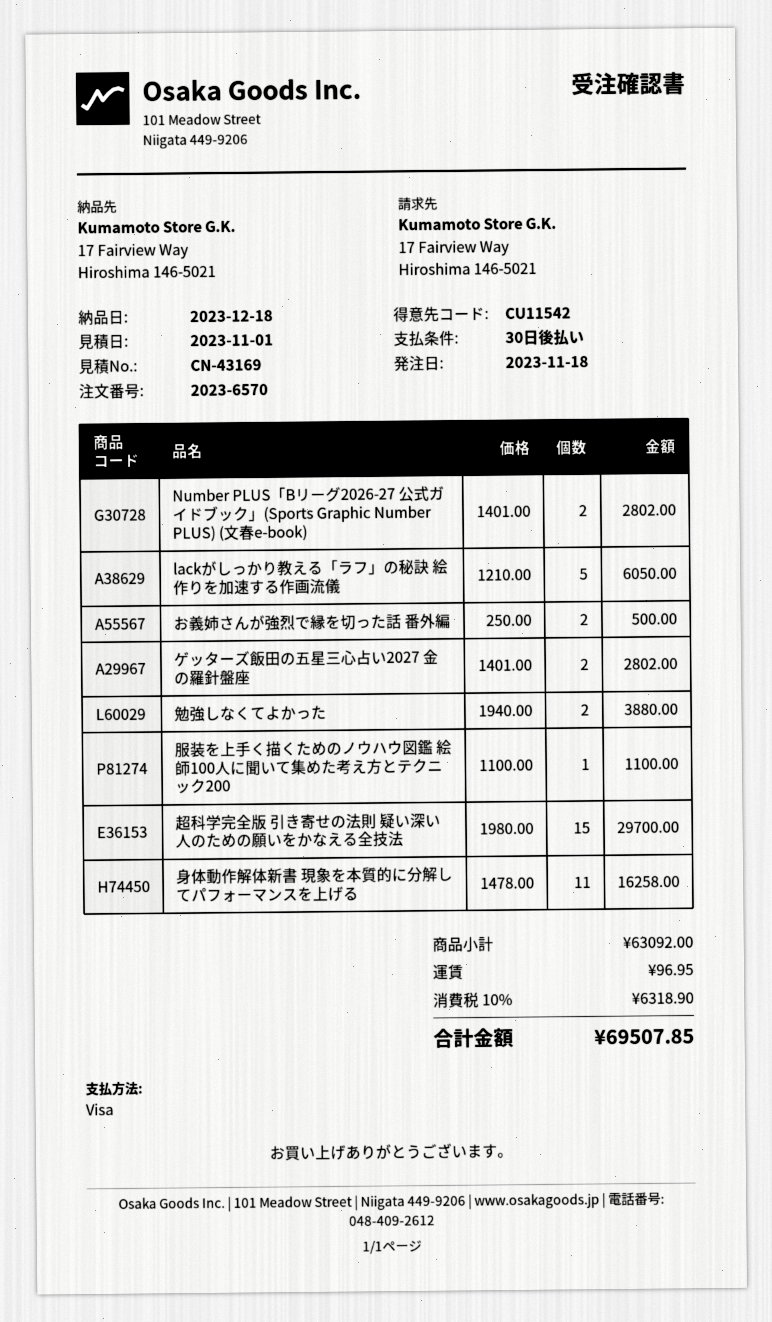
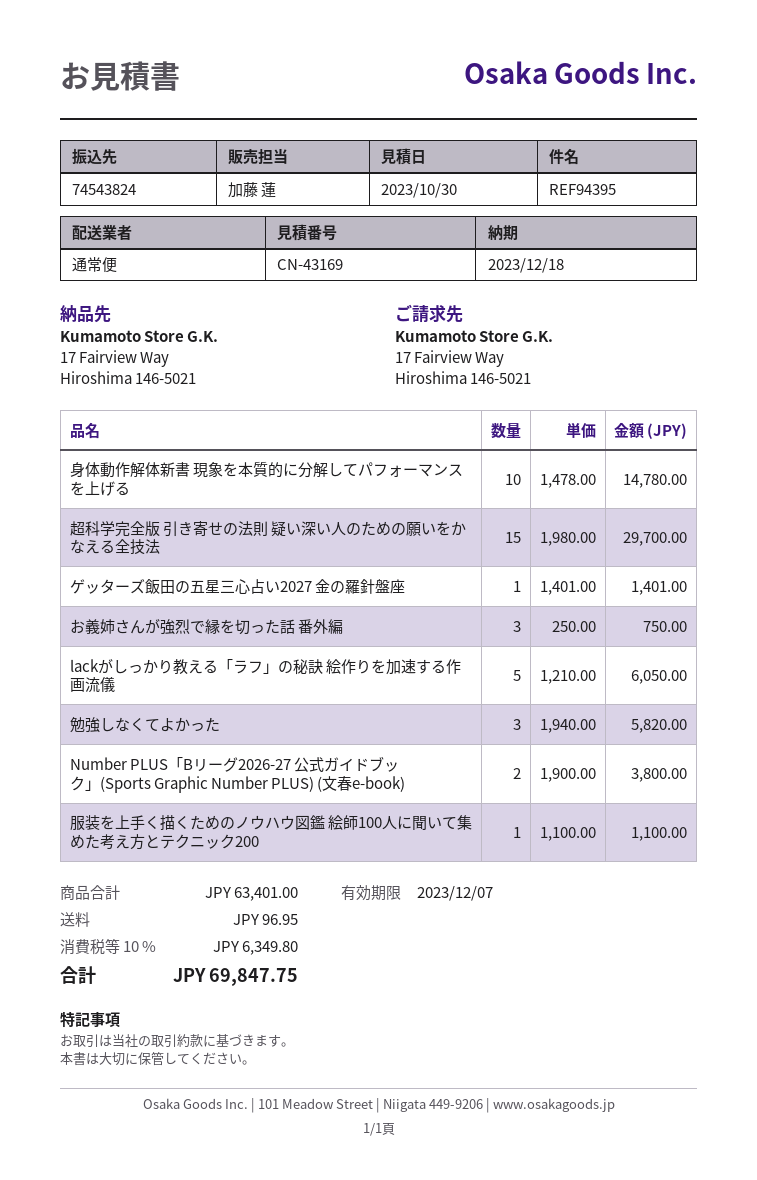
quote date: 2023-11-01 -> 2023-10-30
Number PLUS「Bリーグ2026-27 公式ガイドブック」(Sports Graphic Number PLUS) (文春e-book): 2 x 1401.00 = 2802.00 -> 2 x 1900.00 = 3800.00
お義姉さんが強烈で縁を切った話 番外編: 2 x 250.00 = 500.00 -> 3 x 250.00 = 750.00
ゲッターズ飯田の五星三心占い2027 金の羅針盤座: 2 x 1401.00 = 2802.00 -> 1 x 1401.00 = 1401.00
勉強しなくてよかった: 2 x 1940.00 = 3880.00 -> 3 x 1940.00 = 5820.00
身体動作解体新書 現象を本質的に分解してパフォーマンスを上げる: 11 x 1478.00 = 16258.00 -> 10 x 1478.00 = 14780.00
subtotal: 63092.00 -> 63401.00
tax: 10% = 6318.90 -> 10% = 6349.80
total: 69507.85 -> 69847.75

